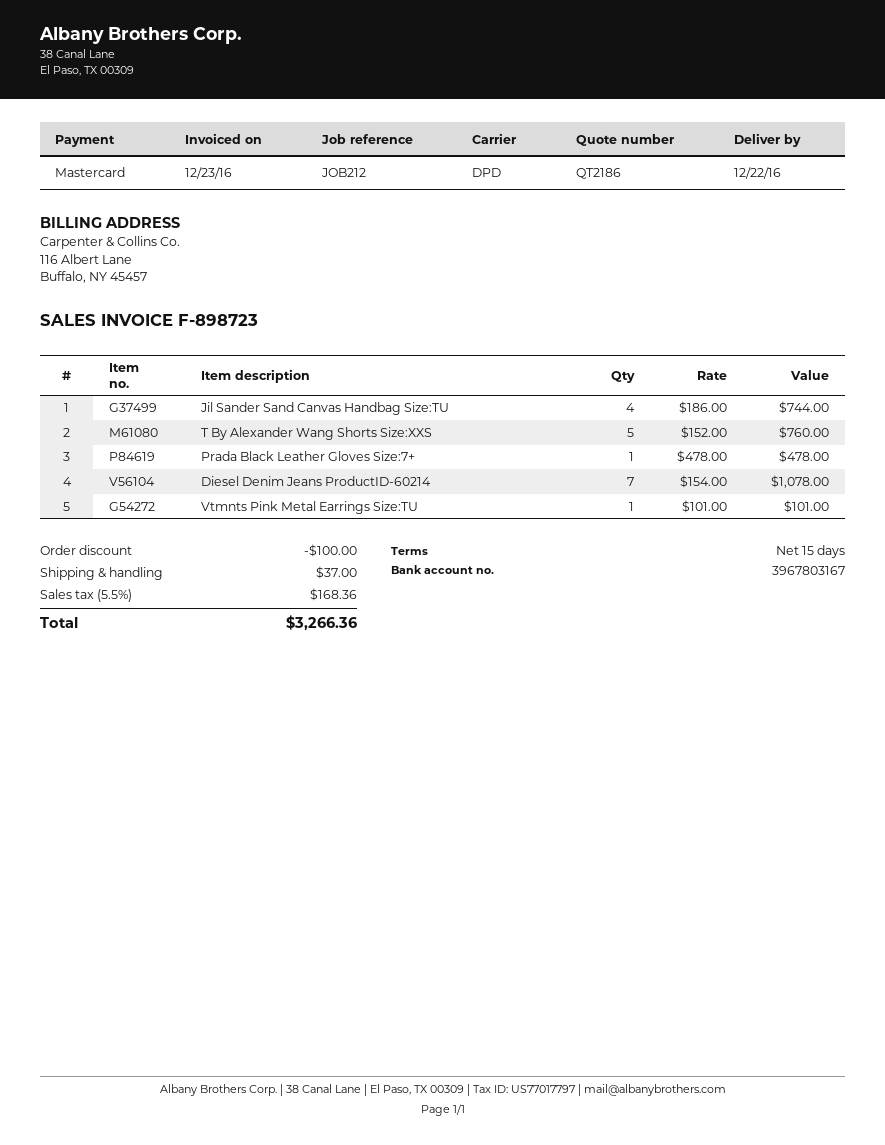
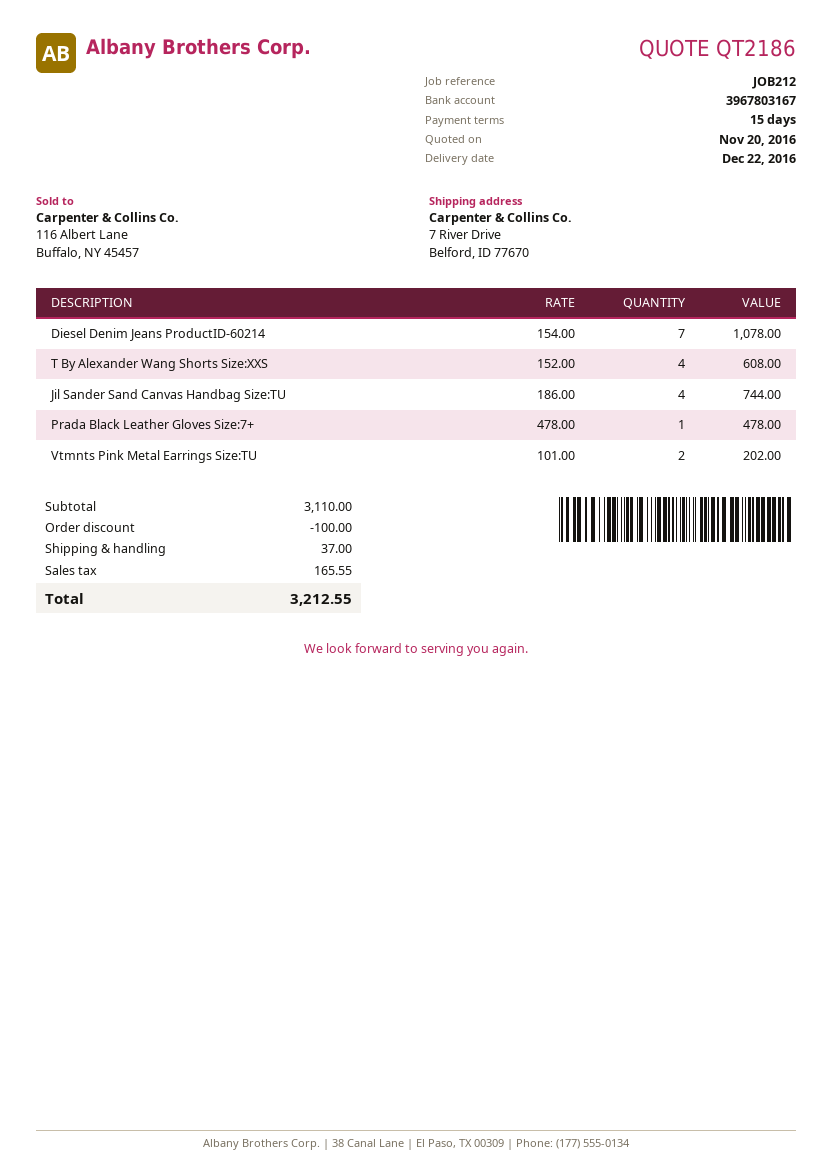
T By Alexander Wang Shorts Size:XXS: 5 x 152.00 = 760.00 -> 4 x 152.00 = 608.00
Vtmnts Pink Metal Earrings Size:TU: 1 x 101.00 = 101.00 -> 2 x 101.00 = 202.00
tax: 168.36 -> 165.55
total: 3266.36 -> 3212.55

